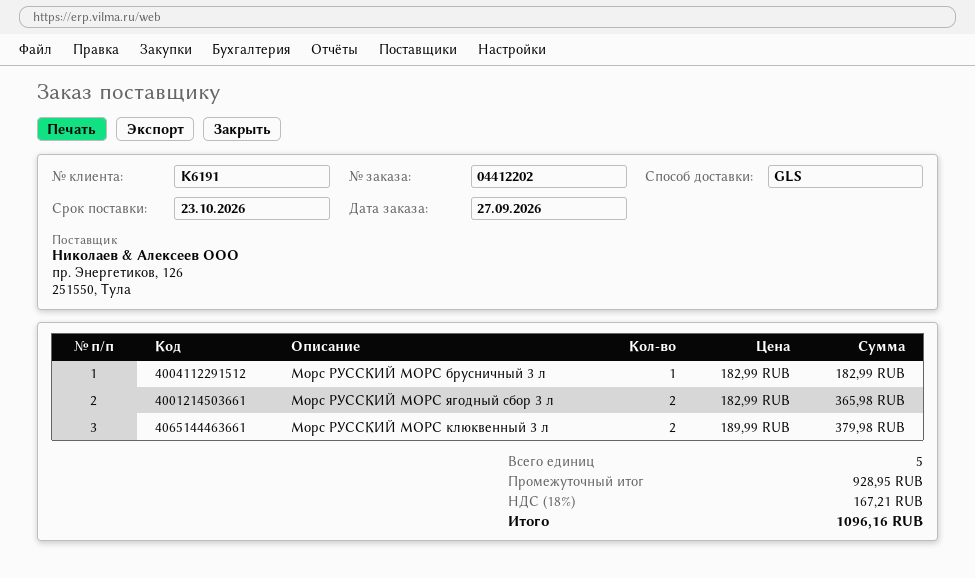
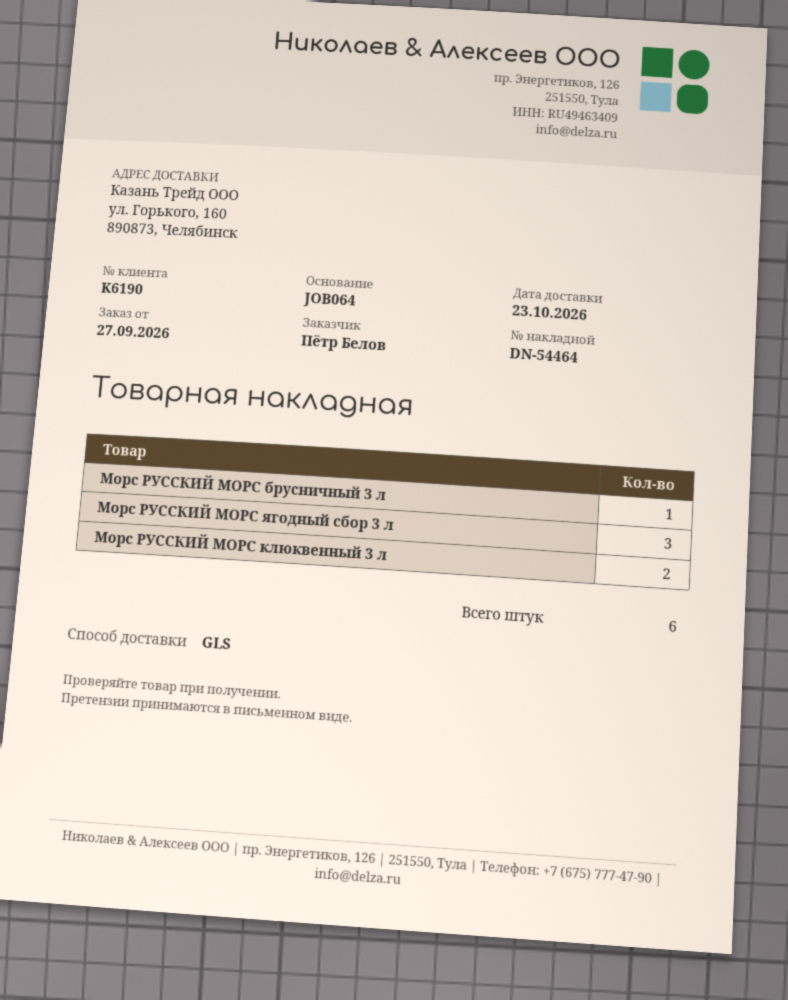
customer number: K6191 -> K6190
Морс РУССКИЙ МОРС ягодный сбор 3 л: 2 -> 3
total quantity: 5 -> 6

